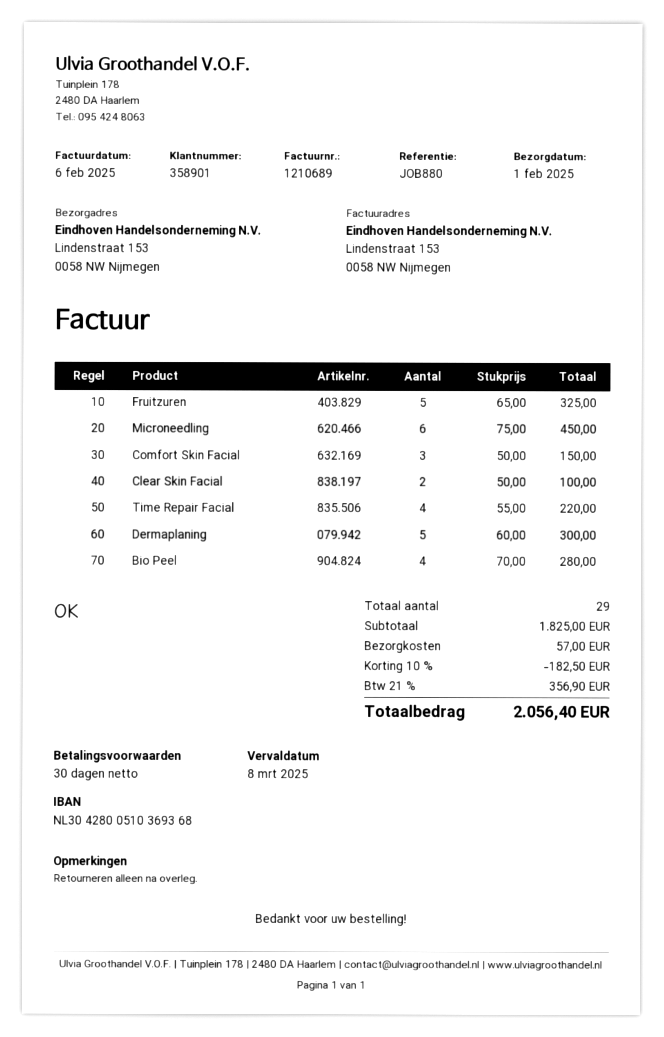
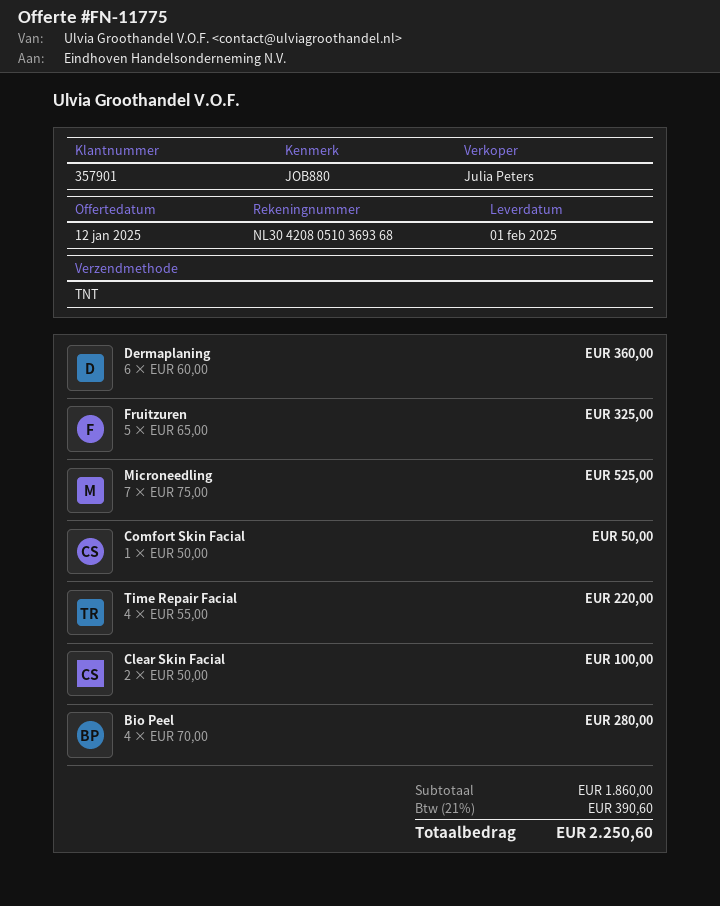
customer number: 358901 -> 357901
bank account: NL3042800510369368 -> NL3042080510369368
Microneedling: 6 x 75.00 = 450.00 -> 7 x 75.00 = 525.00
Comfort Skin Facial: 3 x 50.00 = 150.00 -> 1 x 50.00 = 50.00
Dermaplaning: 5 x 60.00 = 300.00 -> 6 x 60.00 = 360.00
subtotal: 1825.00 -> 1860.00
discount: 10% = 182.50 -> none
shipping: 57.00 -> none
tax: 21% = 356.90 -> 21% = 390.60
total: 2056.40 -> 2250.60

